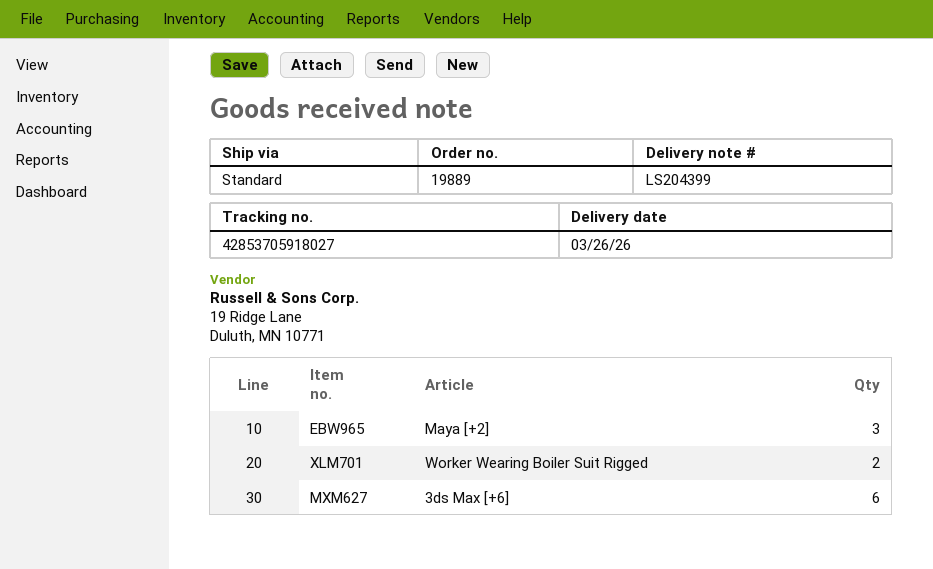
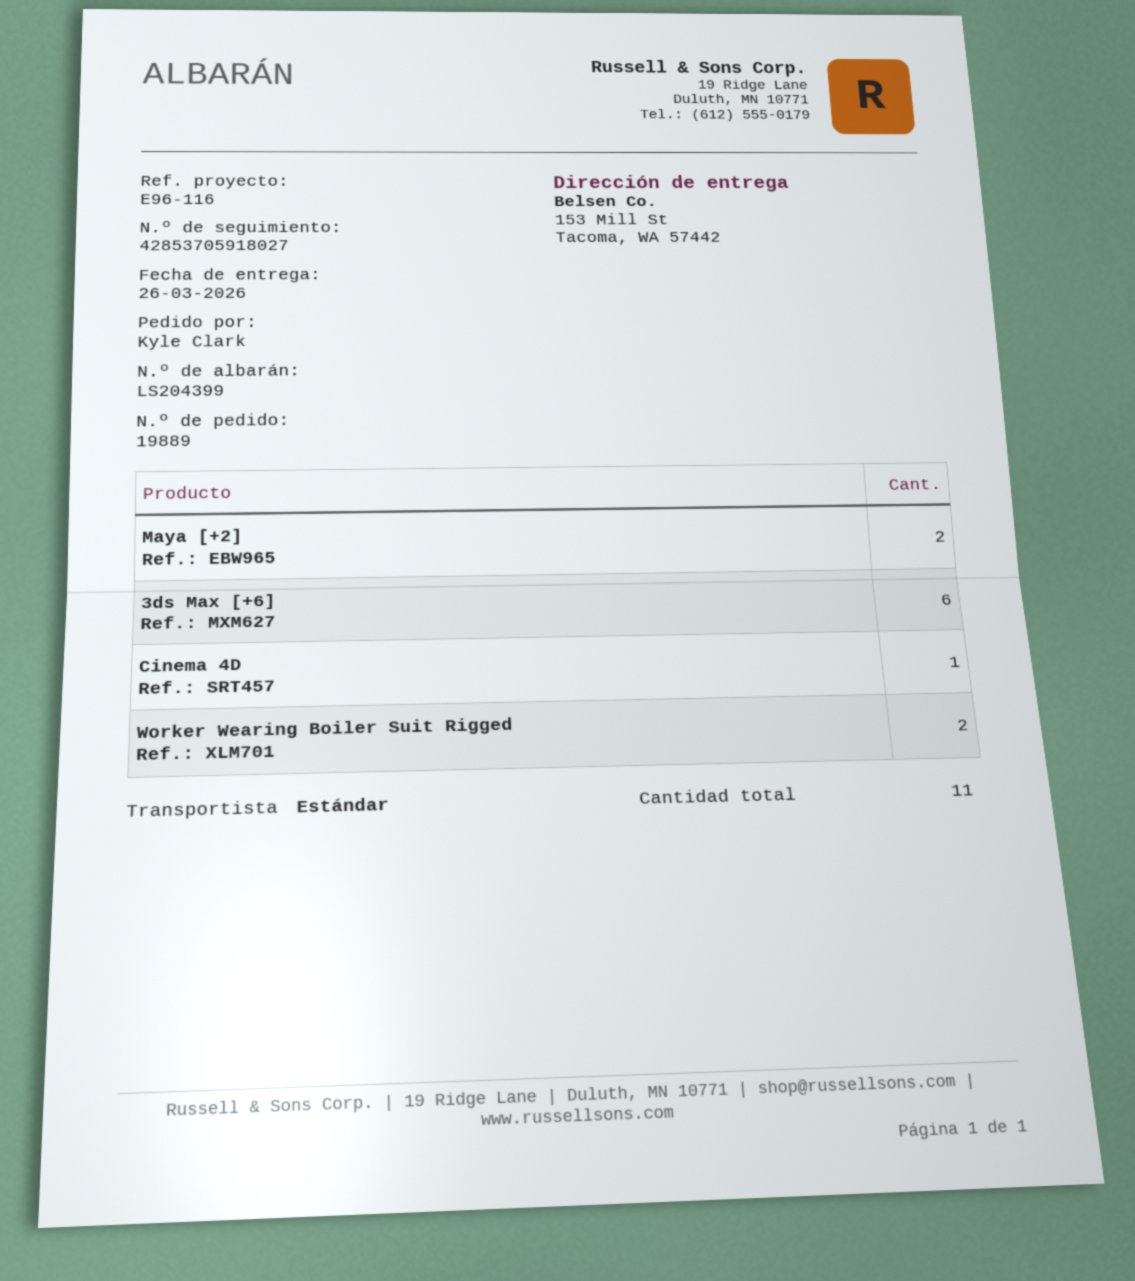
Maya [+2]: 3 -> 2
Cinema 4D: none -> 1

